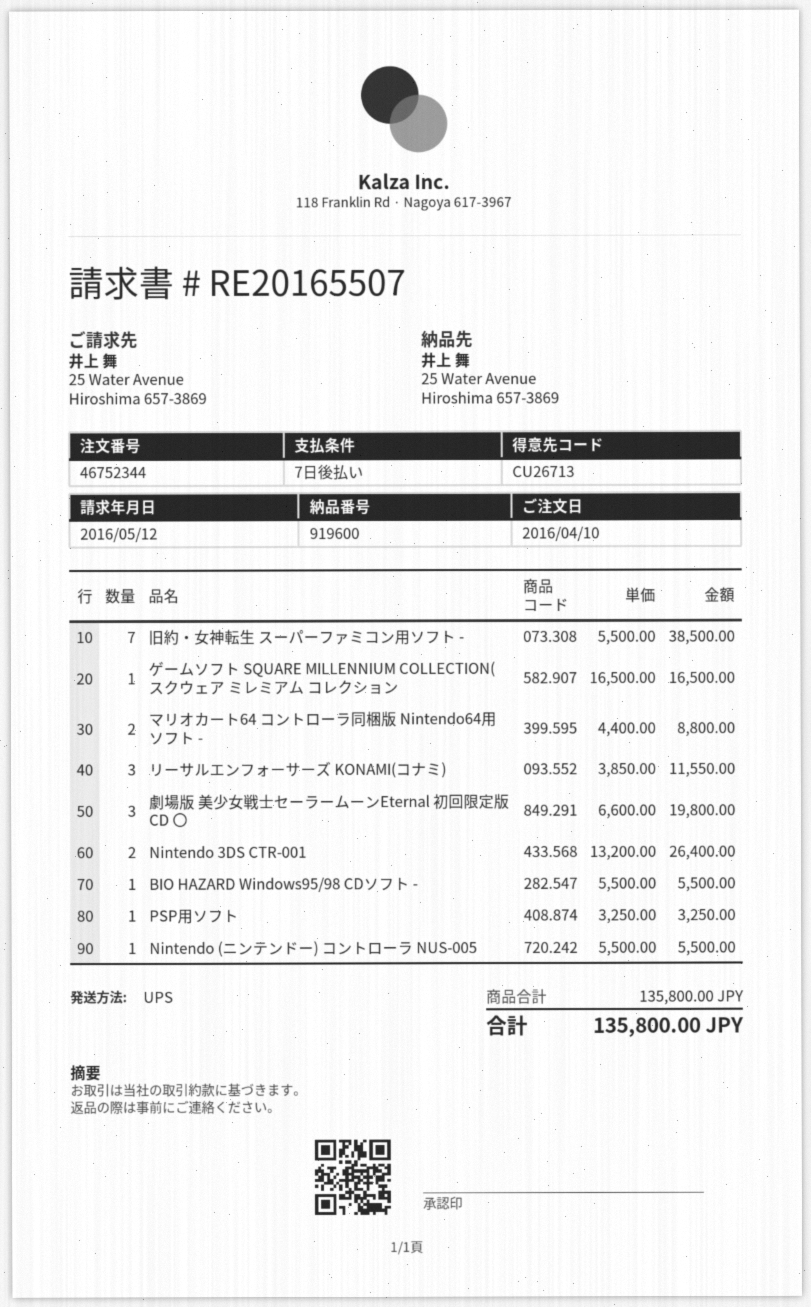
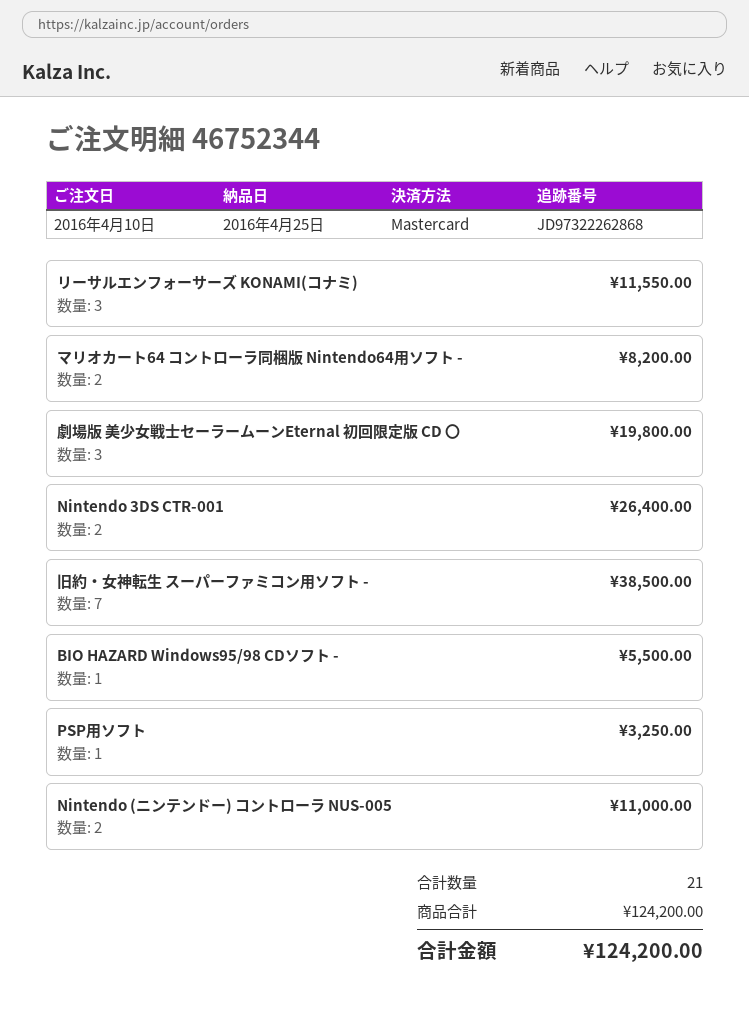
ゲームソフト SQUARE MILLENNIUM COLLECTION(スクウェア ミレミアム コレクション: 1 for 16500.00 -> none
マリオカート64 コントローラ同梱版 Nintendo64用ソフト -: 2 for 8800.00 -> 2 for 8200.00
Nintendo (ニンテンドー) コントローラ NUS-005: 1 for 5500.00 -> 2 for 11000.00
subtotal: 135800.00 -> 124200.00
total: 135800.00 -> 124200.00

